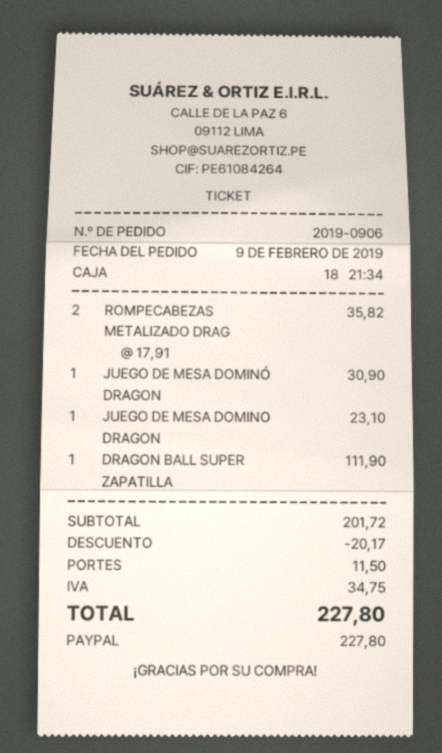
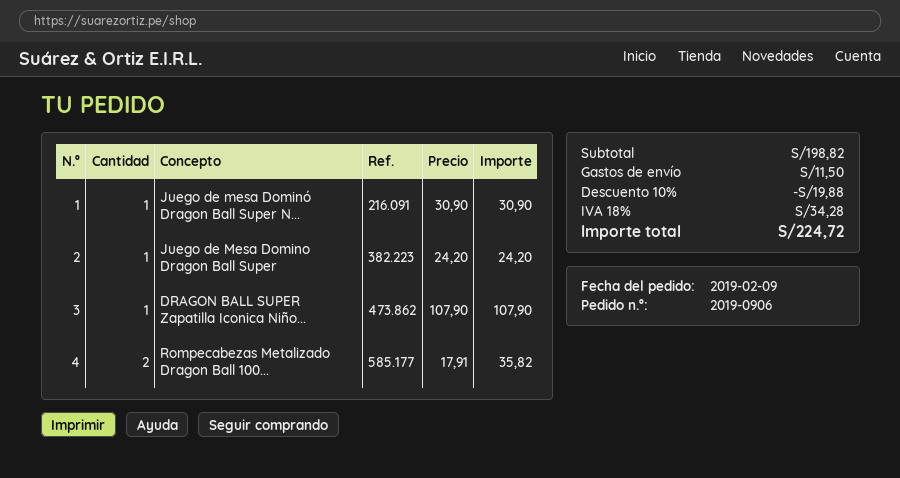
JUEGO DE MESA DOMINO DRAGON: 1 x 23.10 = 23.10 -> 1 x 24.20 = 24.20
DRAGON BALL SUPER ZAPATILLA: 1 x 111.90 = 111.90 -> 1 x 107.90 = 107.90
subtotal: 201.72 -> 198.82
discount: 20.17 -> 19.88
tax: 34.75 -> 34.28
total: 227.80 -> 224.72

